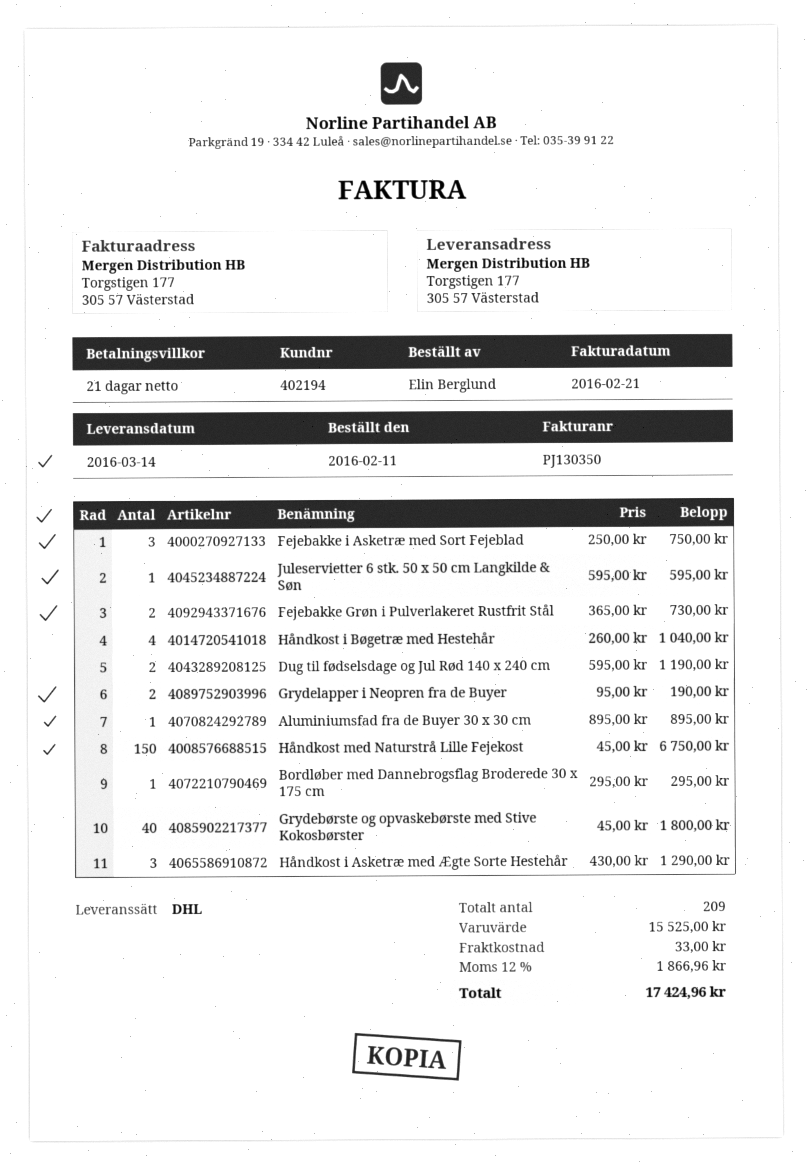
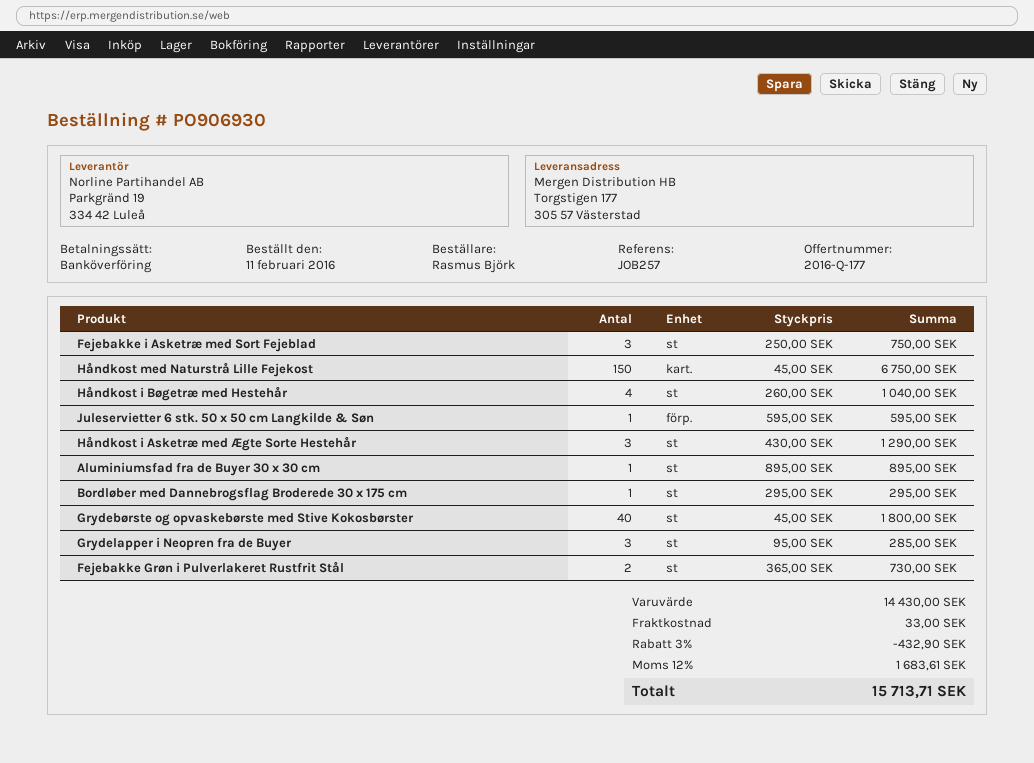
ordered by: Elin Berglund -> Rasmus Björk
Dug til fødselsdage og Jul Rød 140 x 240 cm: 2 x 595.00 = 1190.00 -> none
Grydelapper i Neopren fra de Buyer: 2 x 95.00 = 190.00 -> 3 x 95.00 = 285.00
subtotal: 15525.00 -> 14430.00
discount: none -> 3% = 432.90
tax: 12% = 1866.96 -> 12% = 1683.61
total: 17424.96 -> 15713.71

